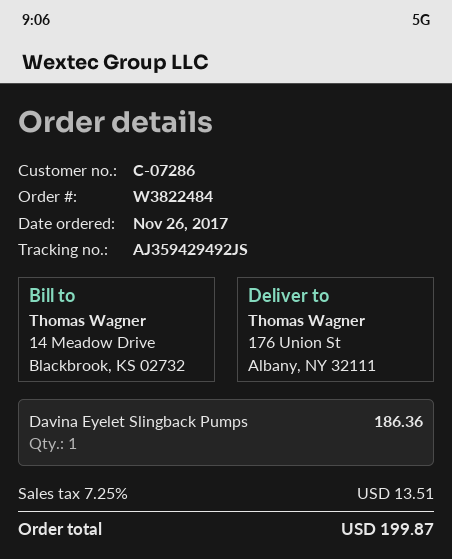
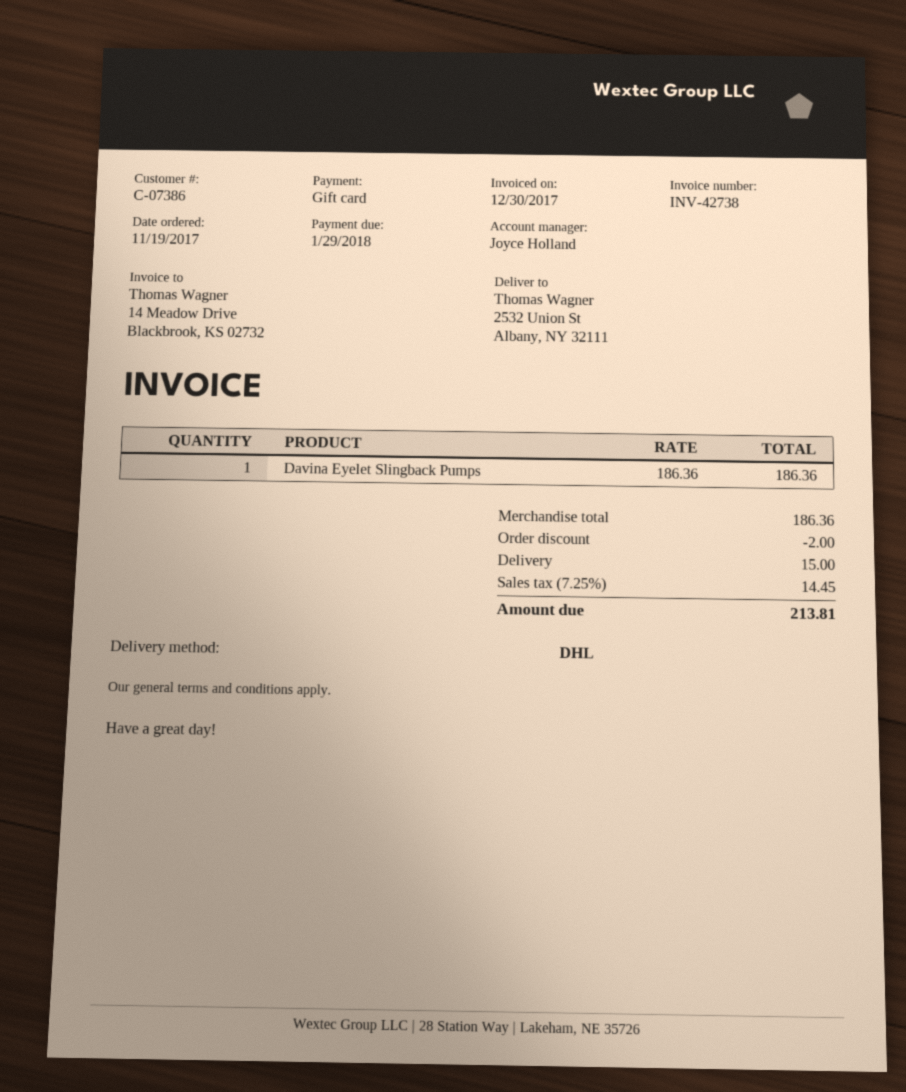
order date: 2017-11-26 -> 2017-11-19
customer number: C-07286 -> C-07386
ship to: 176 Union St, Albany, NY 32111 -> 2532 Union St, Albany, NY 32111
discount: none -> 2.00
shipping: none -> 15.00
tax: 7.25% = 13.51 -> 7.25% = 14.45
total: 199.87 -> 213.81

